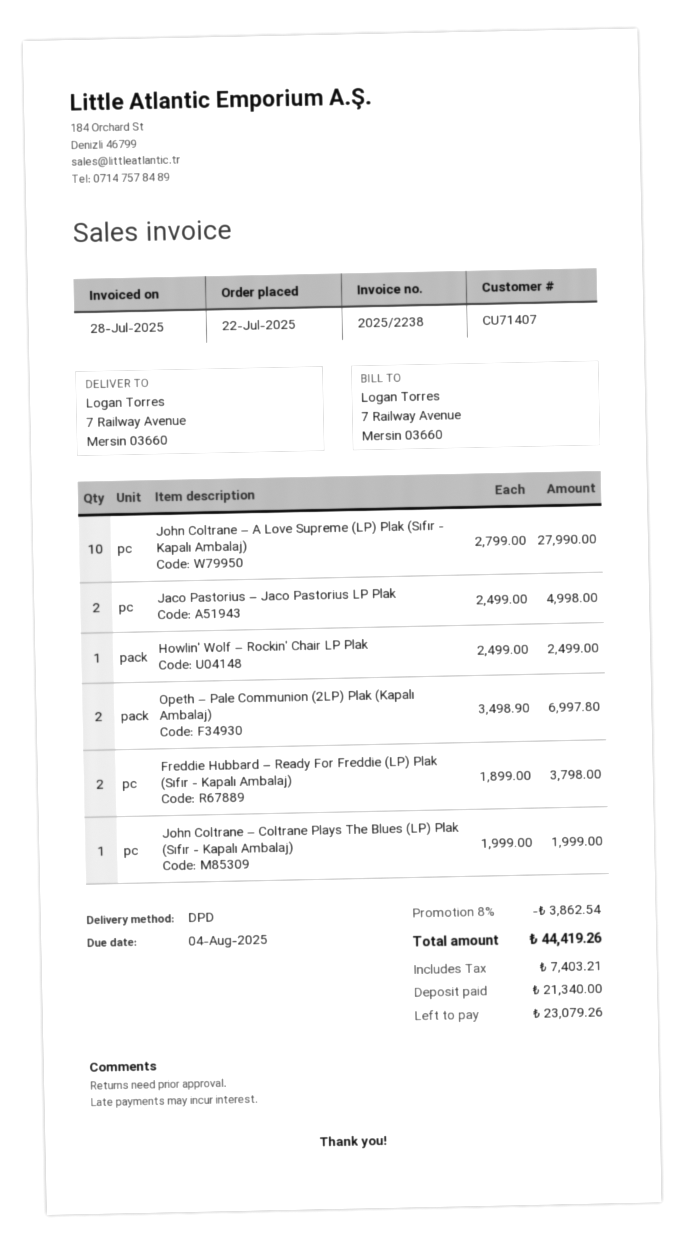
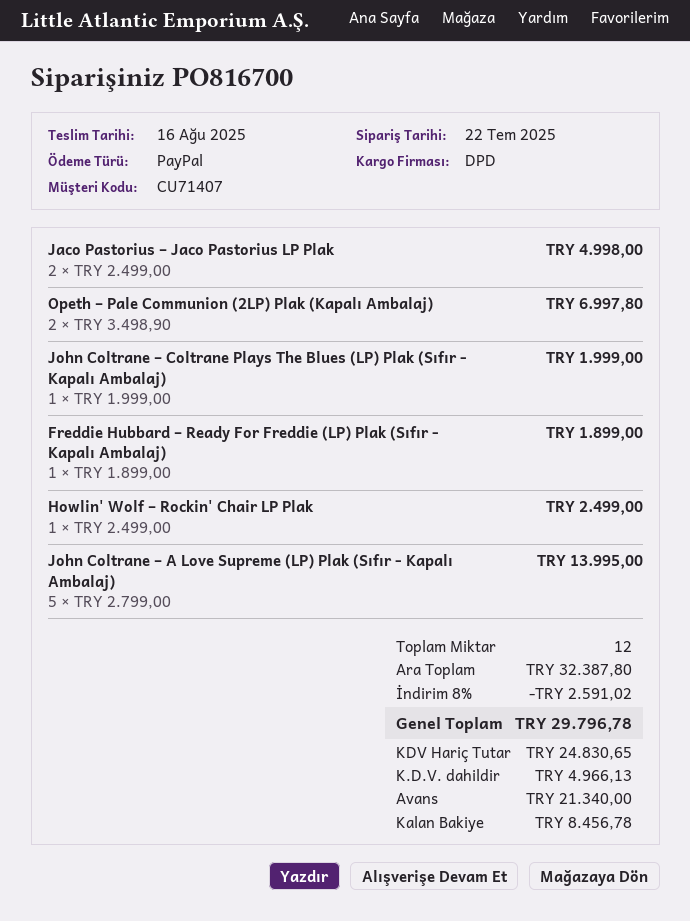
John Coltrane – A Love Supreme (LP) Plak (Sıfır - Kapalı Ambalaj): 10 x 2799.00 = 27990.00 -> 5 x 2799.00 = 13995.00
Freddie Hubbard – Ready For Freddie (LP) Plak (Sıfır - Kapalı Ambalaj): 2 x 1899.00 = 3798.00 -> 1 x 1899.00 = 1899.00
discount: 8% = 3862.54 -> 8% = 2591.02
tax: 7403.21 -> 4966.13
total: 44419.26 -> 29796.78
balance: 23079.26 -> 8456.78

